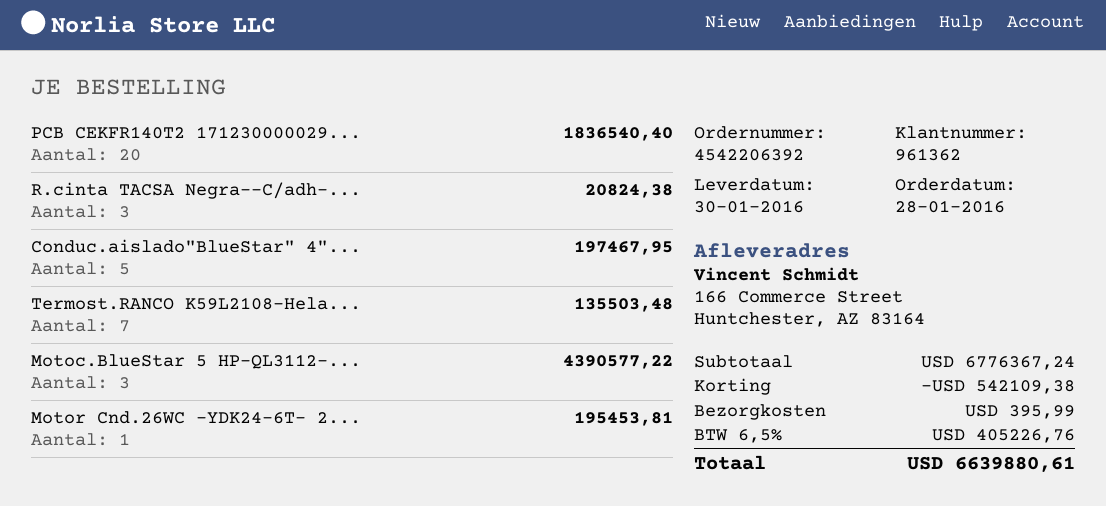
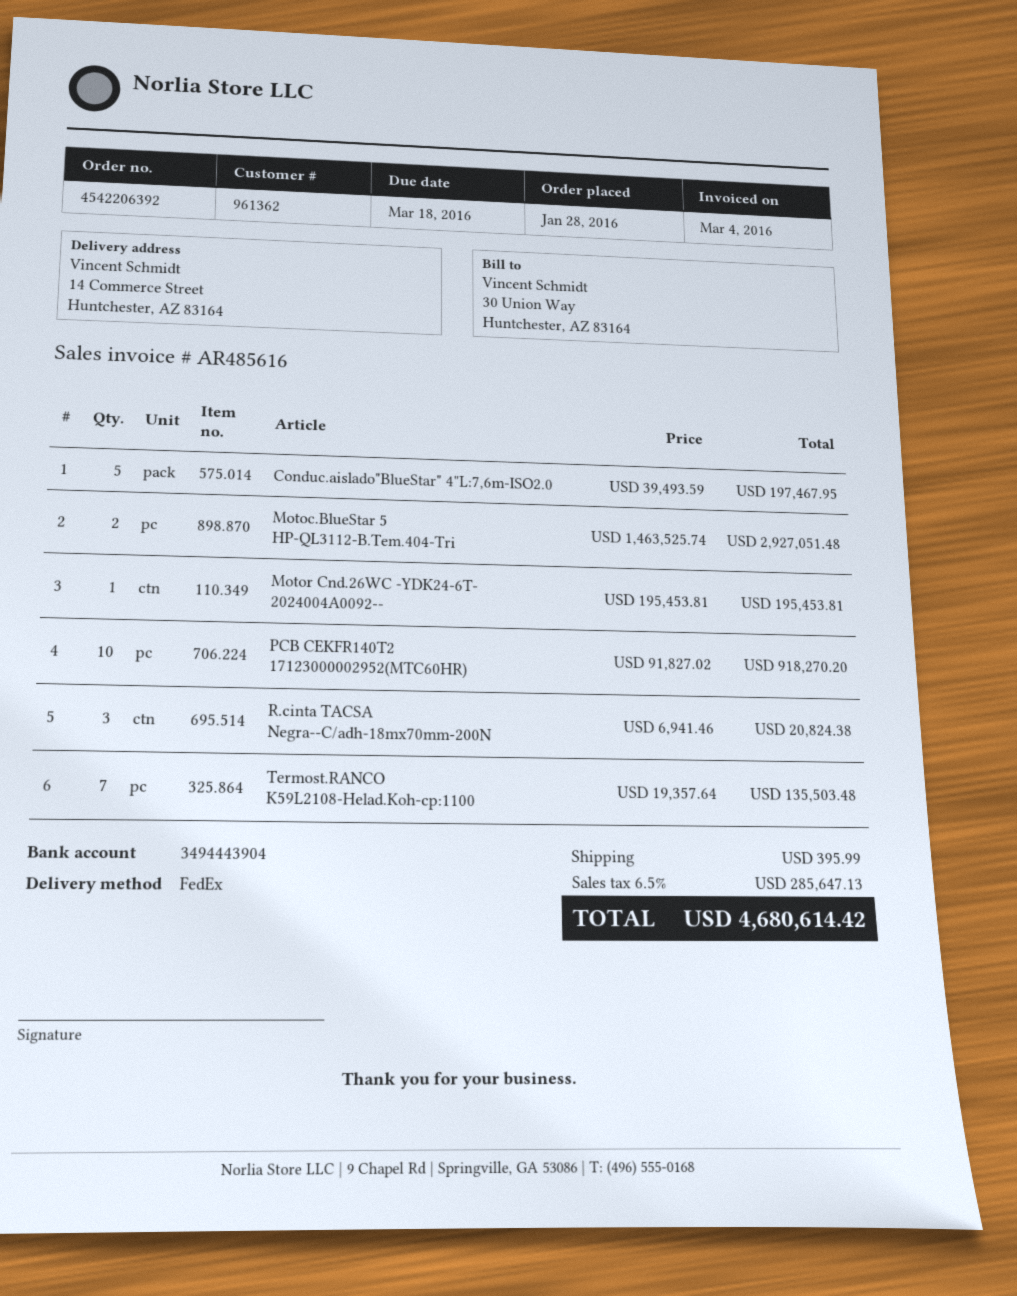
ship to: 166 Commerce Street, Huntchester, AZ 83164 -> 14 Commerce Street, Huntchester, AZ 83164
PCB CEKFR140T2 171230000029...: 20 for 1836540.40 -> 10 for 918270.20
Motoc.BlueStar 5 HP-QL3112-...: 3 for 4390577.22 -> 2 for 2927051.48
discount: 542109.38 -> none
tax: 6.5% = 405226.76 -> 6.5% = 285647.13
total: 6639880.61 -> 4680614.42

